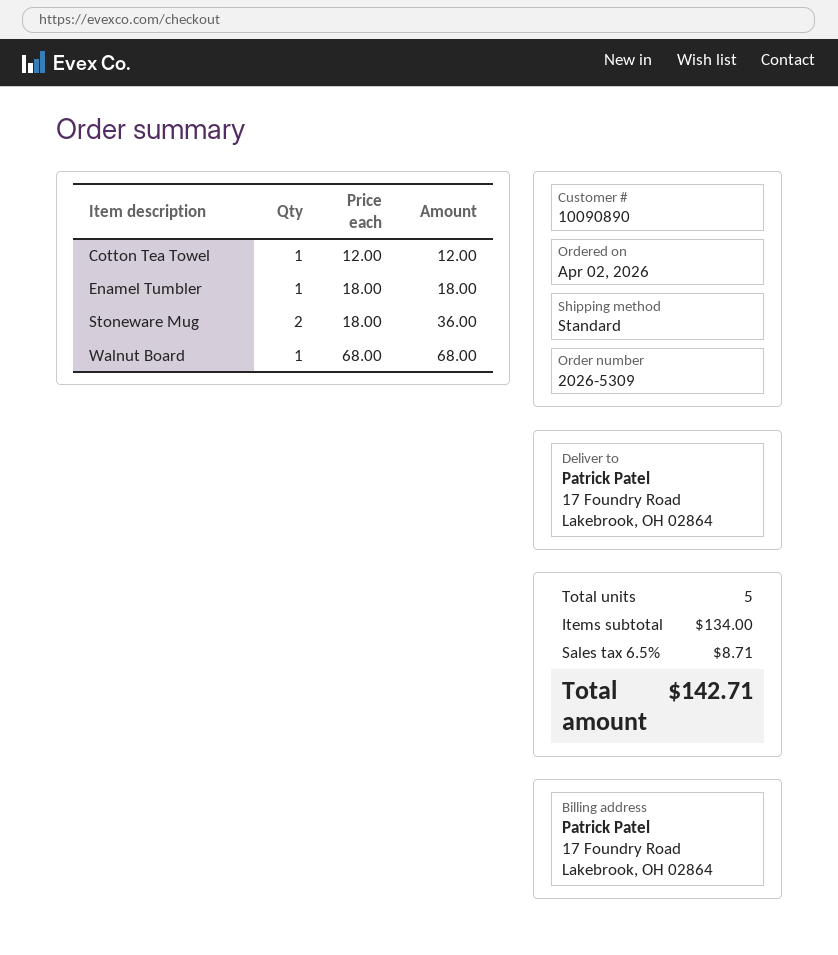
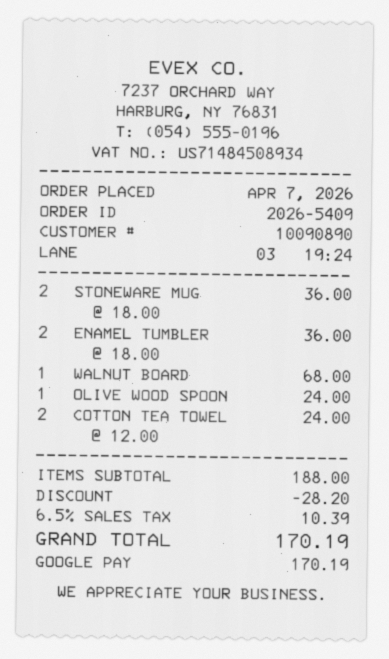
order number: 2026-5309 -> 2026-5409
order date: 2026-04-02 -> 2026-04-07
Cotton Tea Towel: 1 x 12.00 = 12.00 -> 2 x 12.00 = 24.00
Enamel Tumbler: 1 x 18.00 = 18.00 -> 2 x 18.00 = 36.00
OLIVE WOOD SPOON: none -> 1 x 24.00 = 24.00
subtotal: 134.00 -> 188.00
discount: none -> 28.20
tax: 6.5% = 8.71 -> 6.5% = 10.39
total: 142.71 -> 170.19

